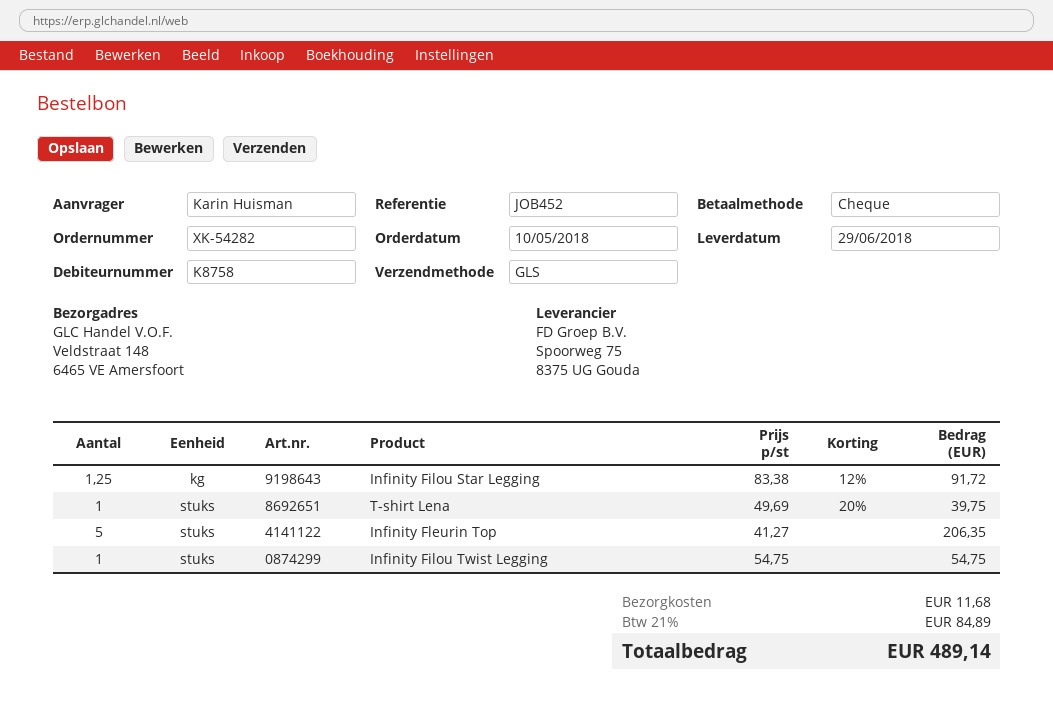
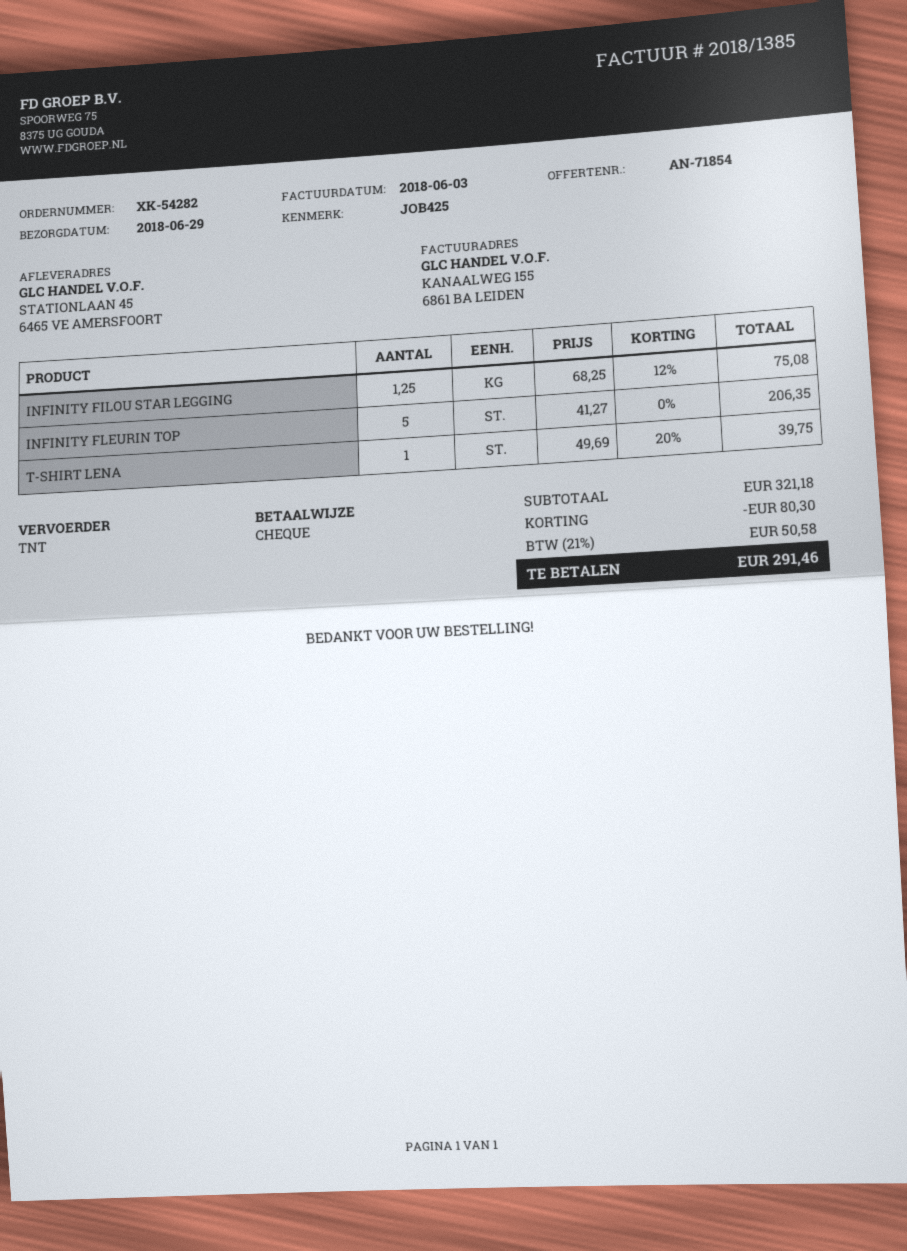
reference: JOB452 -> JOB425
shipping method: GLS -> TNT
ship to: Veldstraat 148, 6465 VE Amersfoort -> STATIONLAAN 45, 6465 VE AMERSFOORT
Infinity Filou Star Legging: 1.25 x 83.38 - 12% = 91.72 -> 1.25 x 68.25 - 12% = 75.08
Infinity Filou Twist Legging: 1 x 54.75 = 54.75 -> none
discount: none -> 80.30
shipping: 11.68 -> none
tax: 21% = 84.89 -> 21% = 50.58
total: 489.14 -> 291.46

